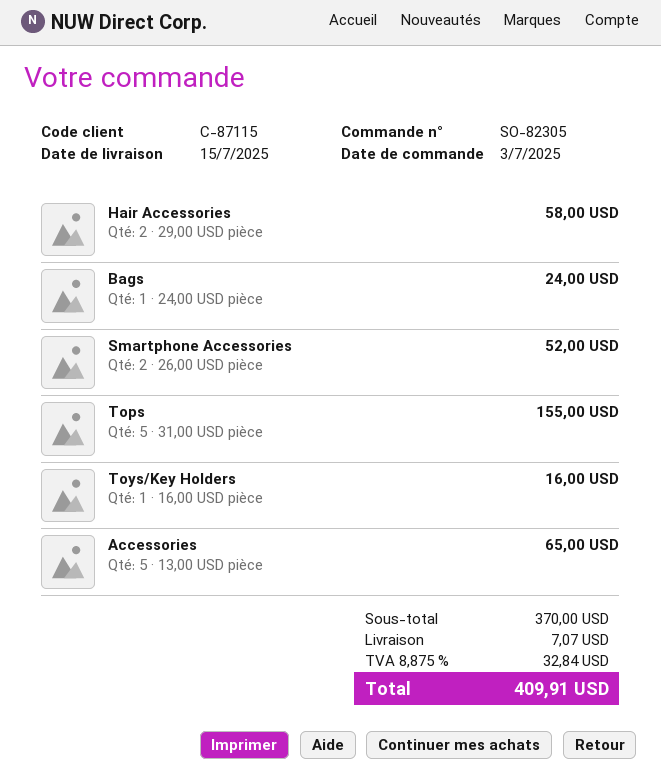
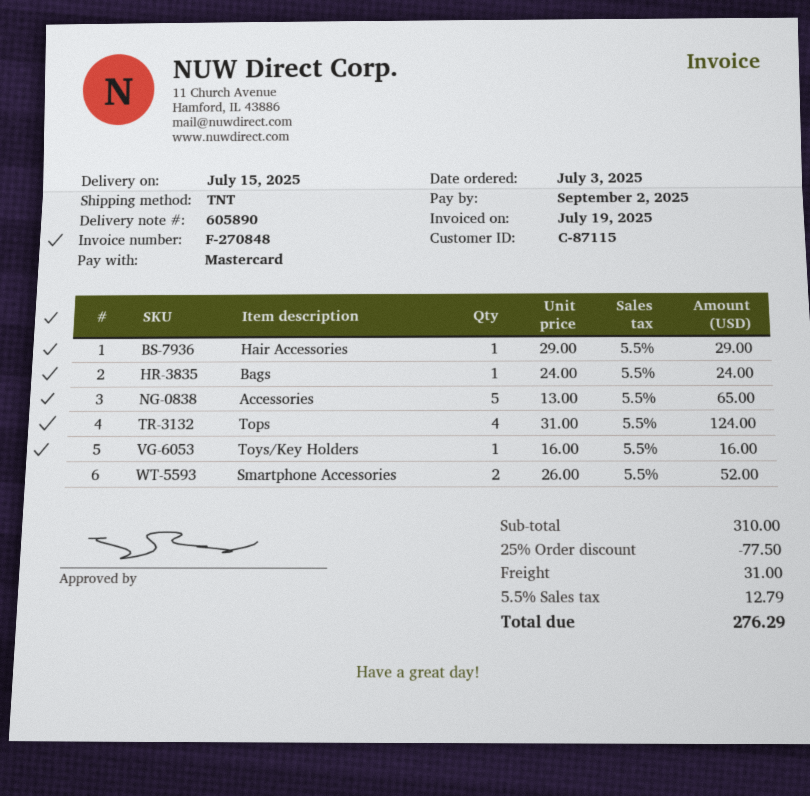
Hair Accessories: 2 x 29.00 = 58.00 -> 1 x 29.00 = 29.00
Tops: 5 x 31.00 = 155.00 -> 4 x 31.00 = 124.00
subtotal: 370.00 -> 310.00
discount: none -> 25% = 77.50
shipping: 7.07 -> 31.00
tax: 8.875% = 32.84 -> 5.5% = 12.79
total: 409.91 -> 276.29

